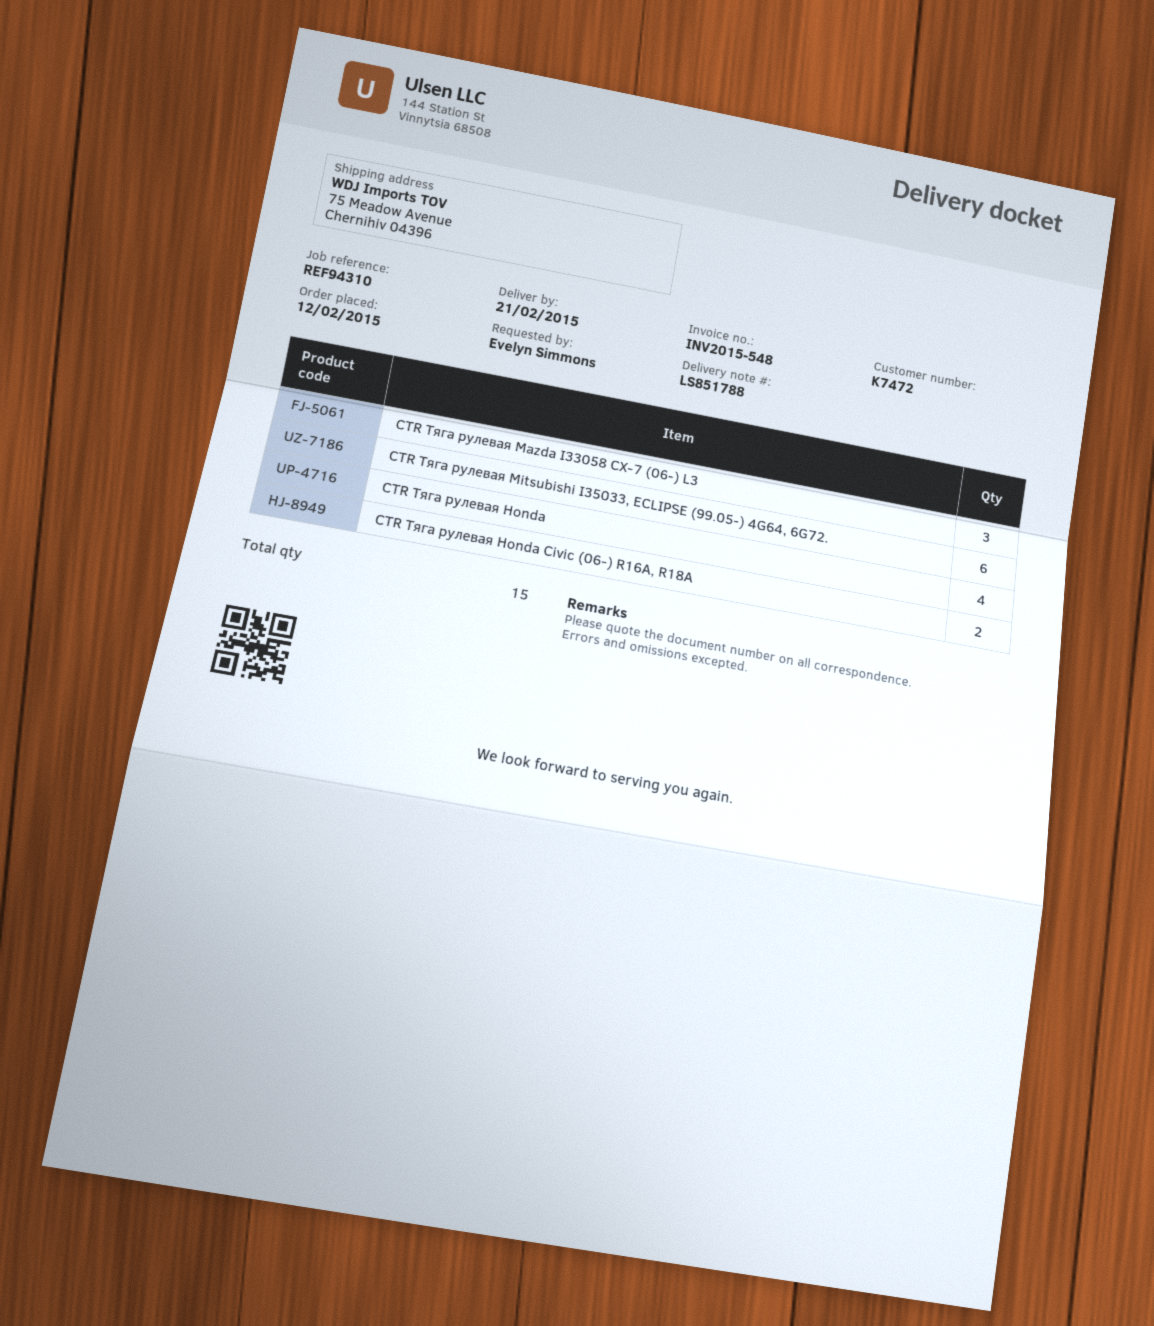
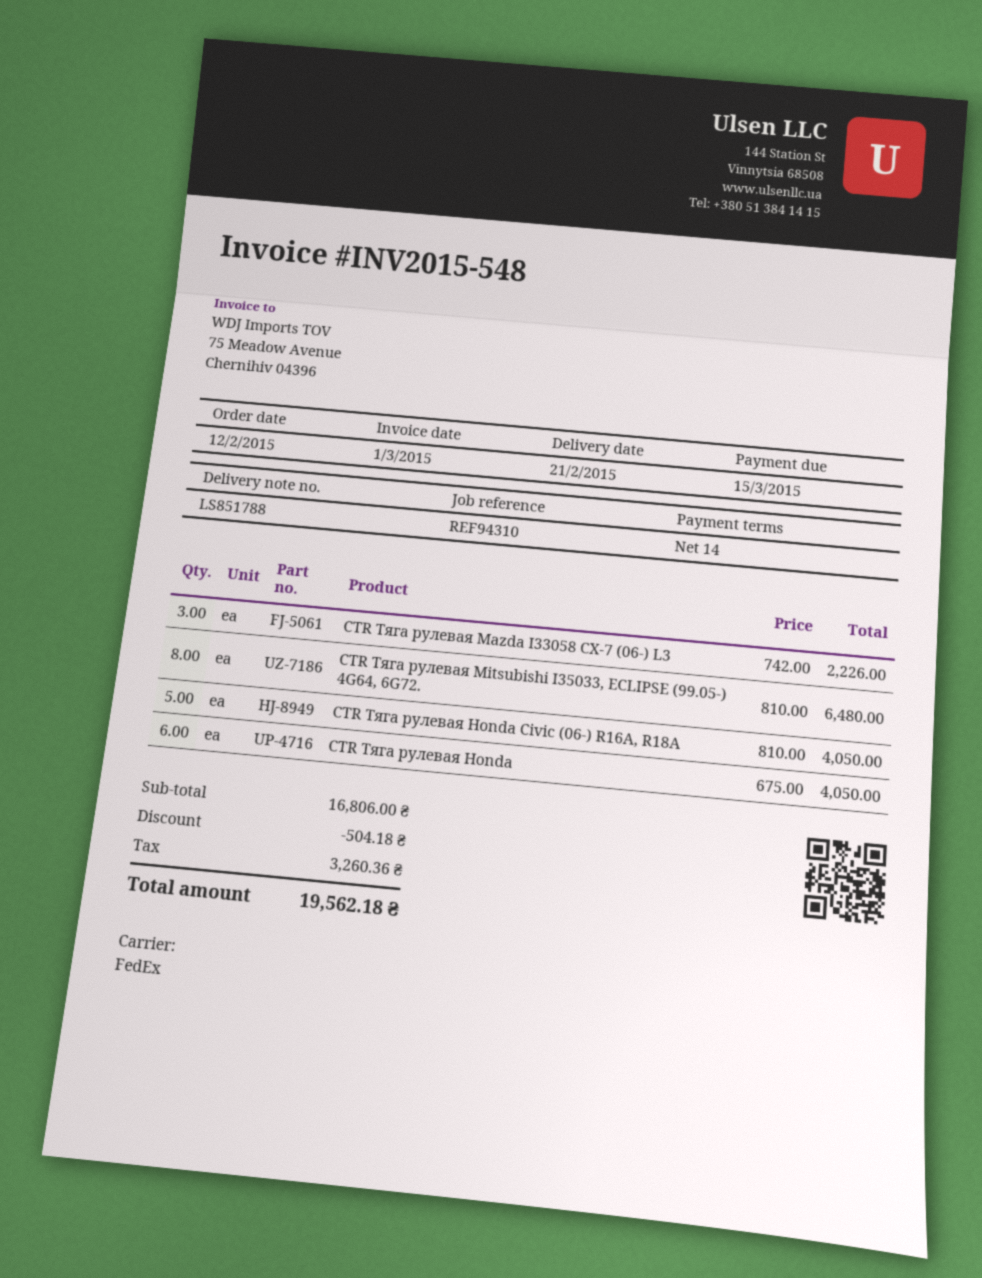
CTR Тяга рулевая Mitsubishi I35033, ECLIPSE (99.05-) 4G64, 6G72.: 6 -> 8
CTR Тяга рулевая Honda: 4 -> 6
CTR Тяга рулевая Honda Civic (06-) R16A, R18A: 2 -> 5

